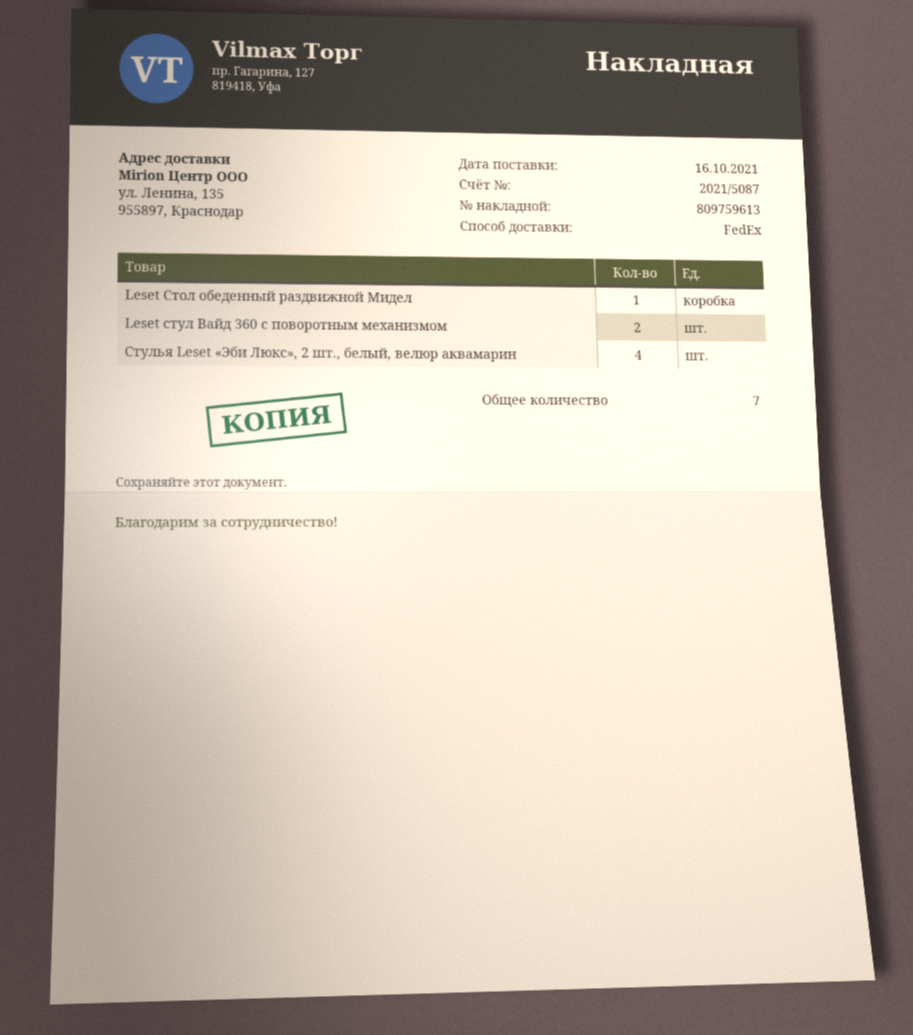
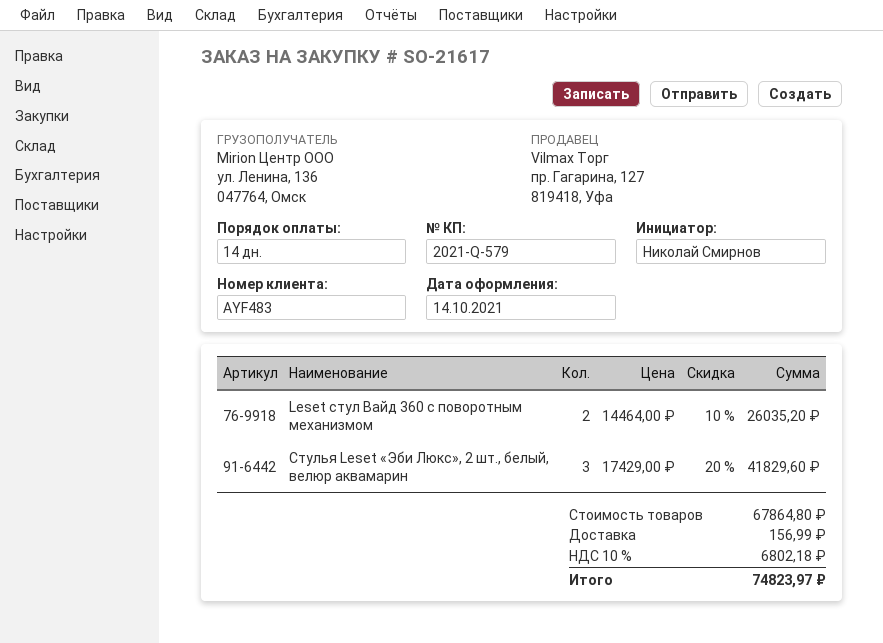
ship to: ул. Ленина, 135, 955897, Краснодар -> ул. Ленина, 136, 047764, Омск
Leset Стол обеденный раздвижной Мидел: 1 -> none
Стулья Leset «Эби Люкс», 2 шт., белый, велюр аквамарин: 4 -> 3

